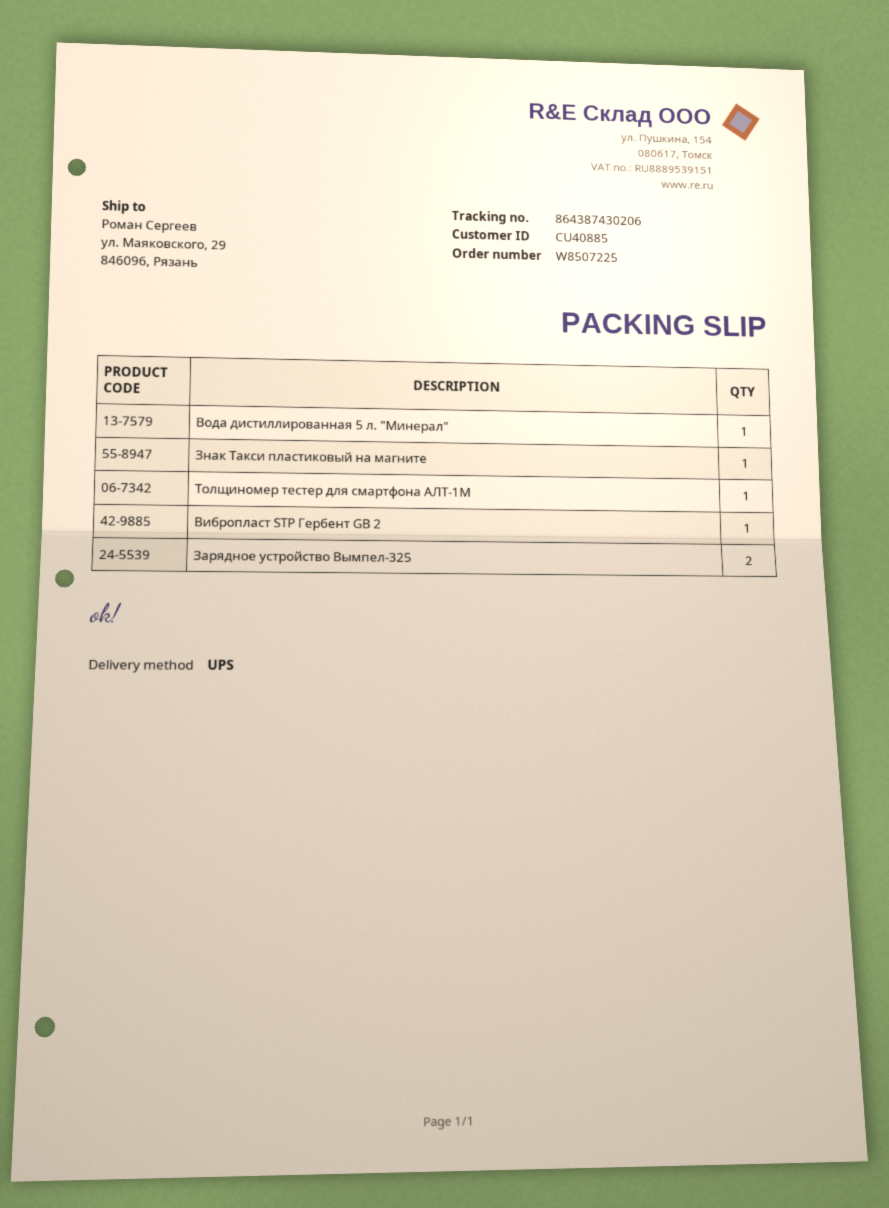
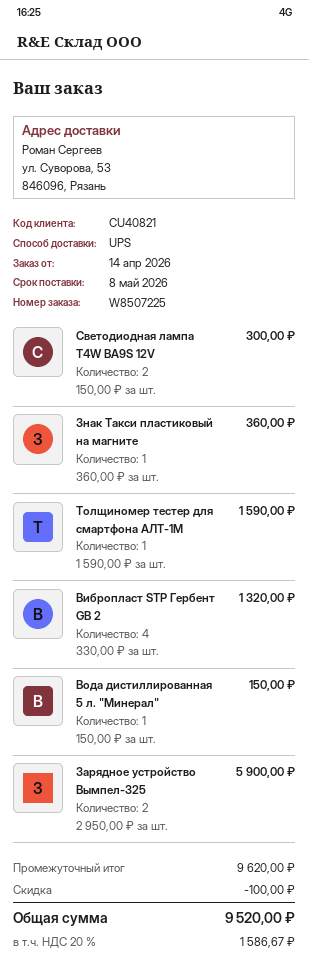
customer number: CU40885 -> CU40821
ship to: ул. Маяковского, 29, 846096, Рязань -> ул. Суворова, 53, 846096, Рязань
Вибропласт STP Гербент GB 2: 1 -> 4
Светодиодная лампа T4W BA9S 12V: none -> 2

